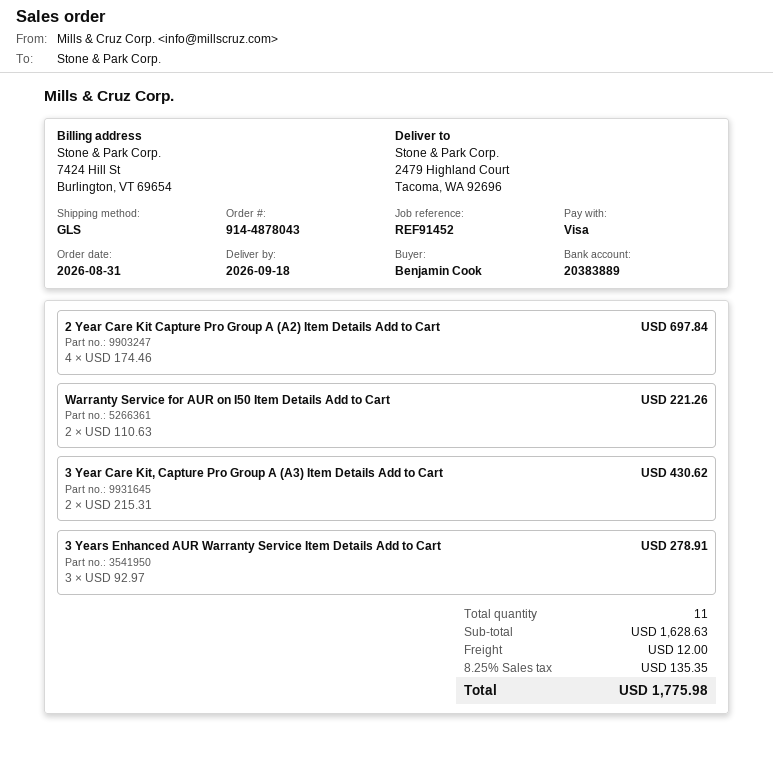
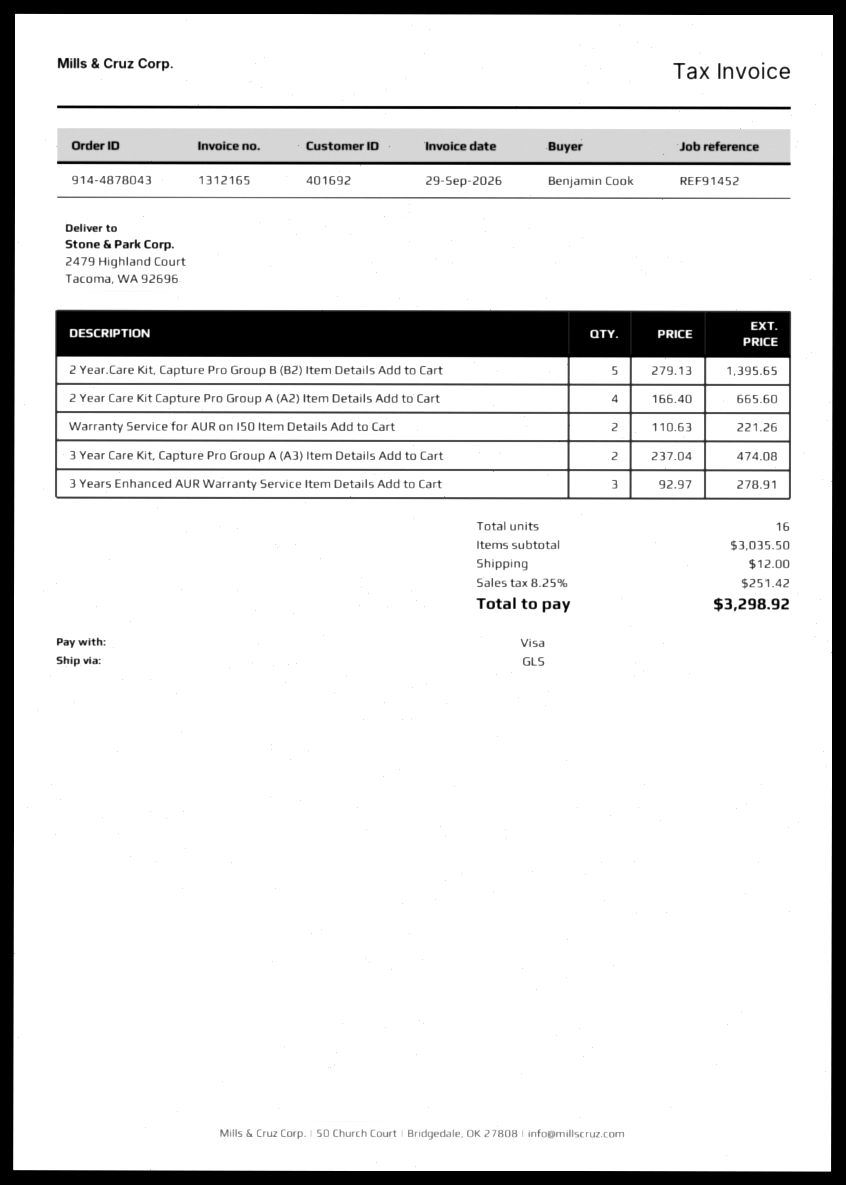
2 Year Care Kit Capture Pro Group A (A2) Item Details Add to Cart: 4 x 174.46 = 697.84 -> 4 x 166.40 = 665.60
3 Year Care Kit, Capture Pro Group A (A3) Item Details Add to Cart: 2 x 215.31 = 430.62 -> 2 x 237.04 = 474.08
2 Year.Care Kit, Capture Pro Group B (B2) Item Details Add to Cart: none -> 5 x 279.13 = 1395.65
total quantity: 11 -> 16
subtotal: 1628.63 -> 3035.50
tax: 8.25% = 135.35 -> 8.25% = 251.42
total: 1775.98 -> 3298.92

